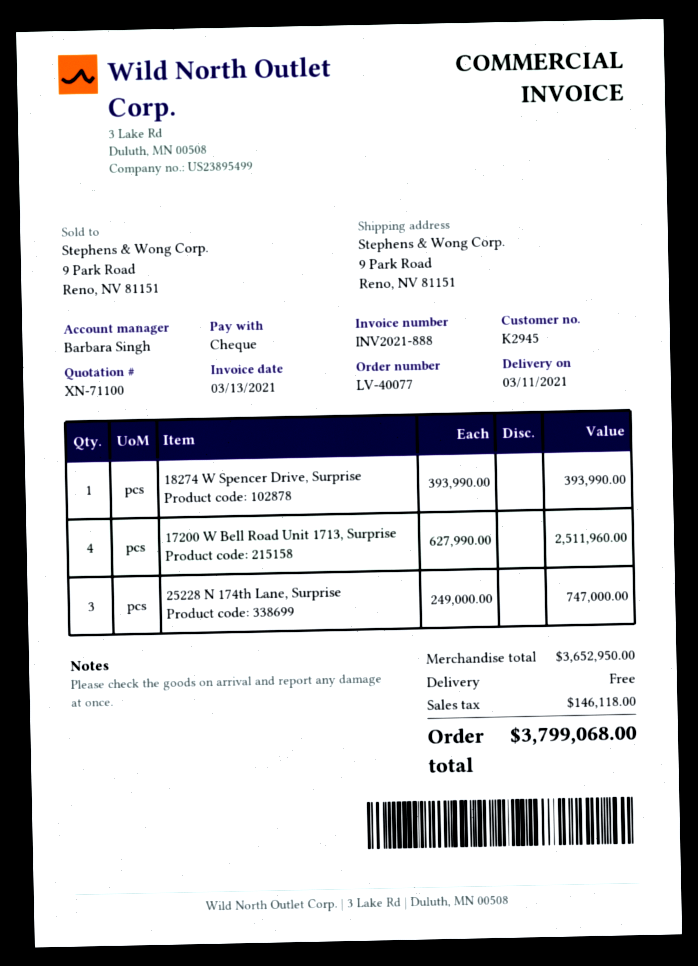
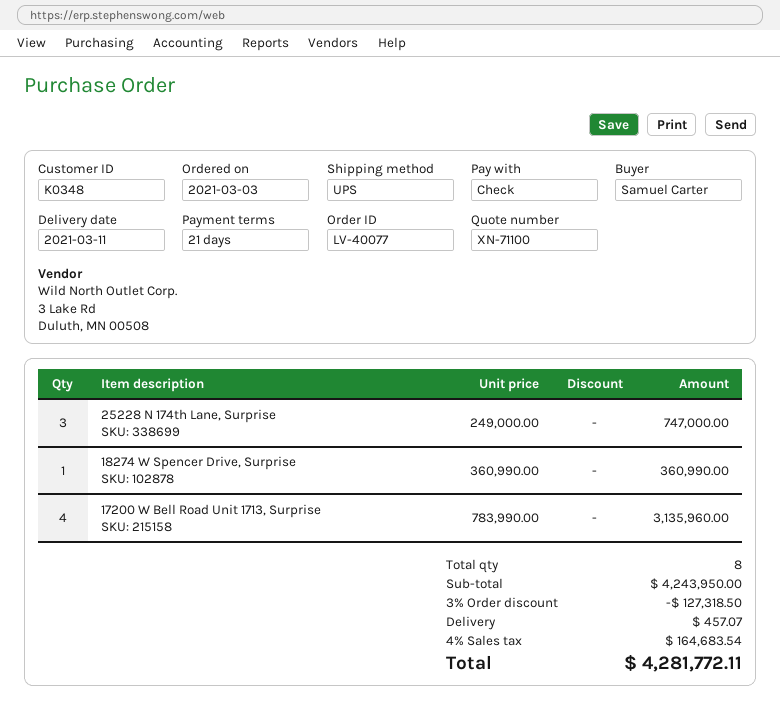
customer number: K2945 -> K0348
18274 W Spencer Drive, Surprise: 1 x 393990.00 = 393990.00 -> 1 x 360990.00 = 360990.00
17200 W Bell Road Unit 1713, Surprise: 4 x 627990.00 = 2511960.00 -> 4 x 783990.00 = 3135960.00
subtotal: 3652950.00 -> 4243950.00
discount: none -> 3% = 127318.50
shipping: 0.00 -> 457.07
tax: 146118.00 -> 164683.54
total: 3799068.00 -> 4281772.11

